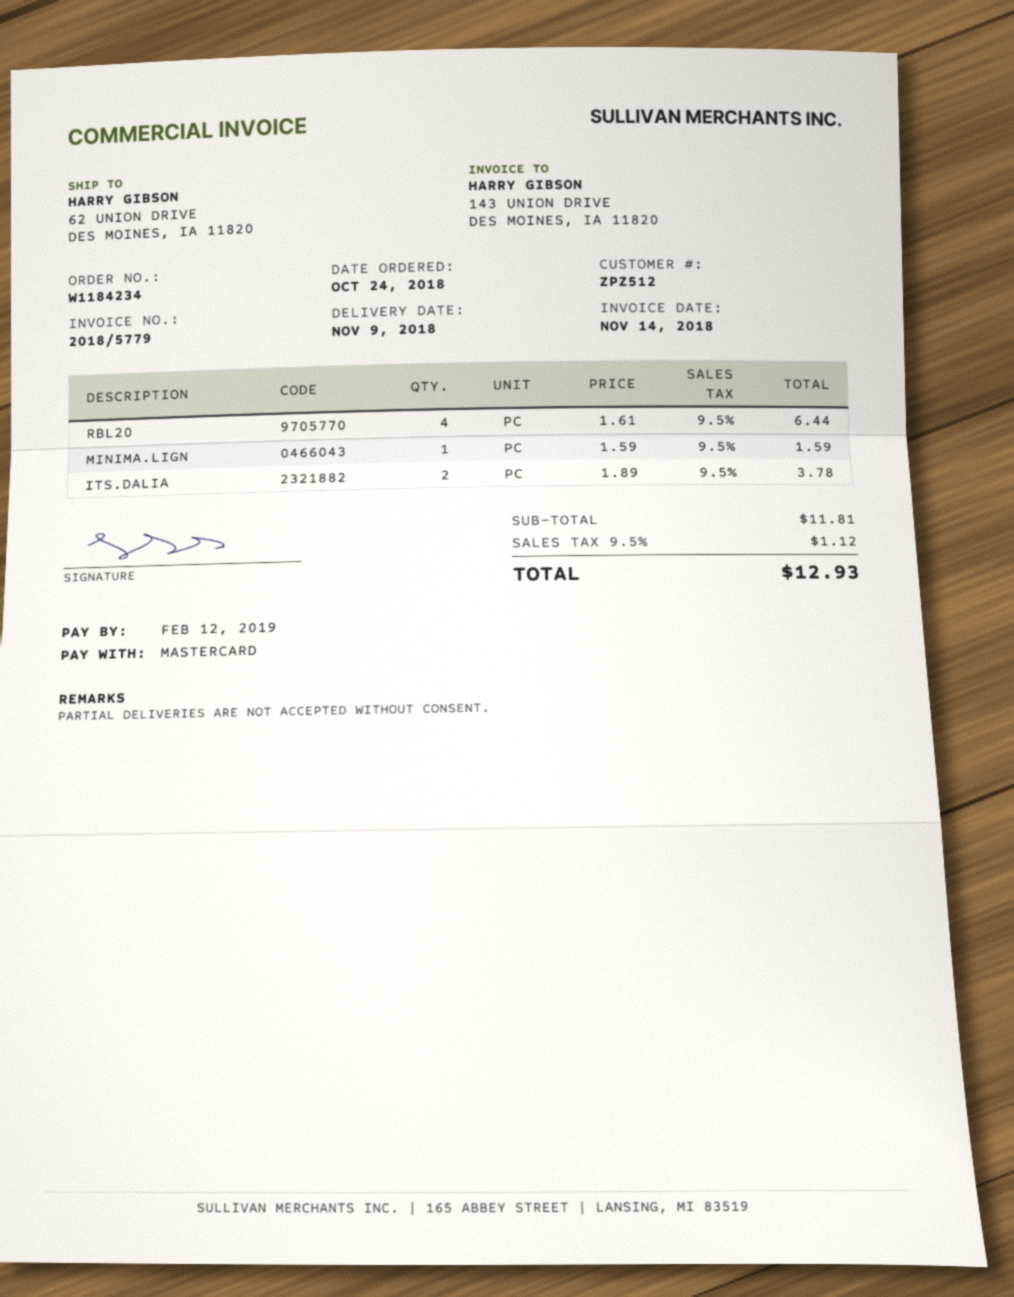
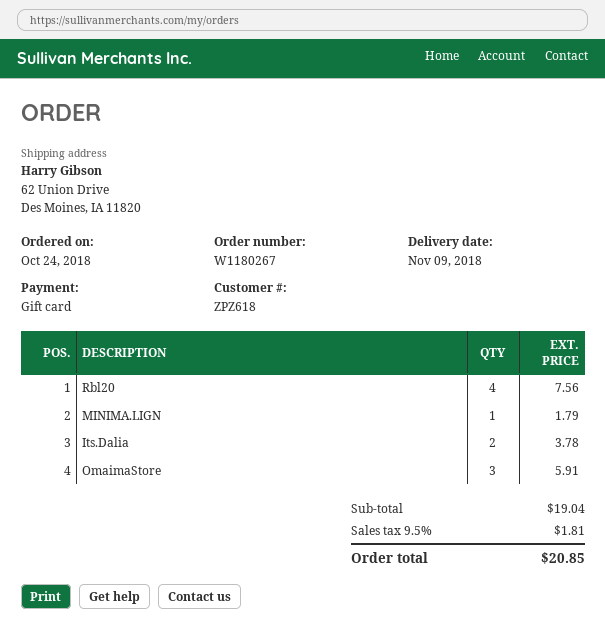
order number: W1184234 -> W1180267
customer number: ZPZ512 -> ZPZ618
payment method: Mastercard -> gift card
RBL20: 4 for 6.44 -> 4 for 7.56
MINIMA.LIGN: 1 for 1.59 -> 1 for 1.79
OmaimaStore: none -> 3 for 5.91
subtotal: 11.81 -> 19.04
tax: 9.5% = 1.12 -> 9.5% = 1.81
total: 12.93 -> 20.85

